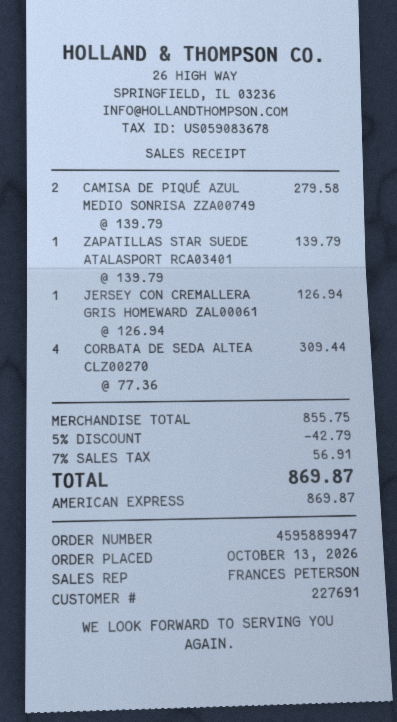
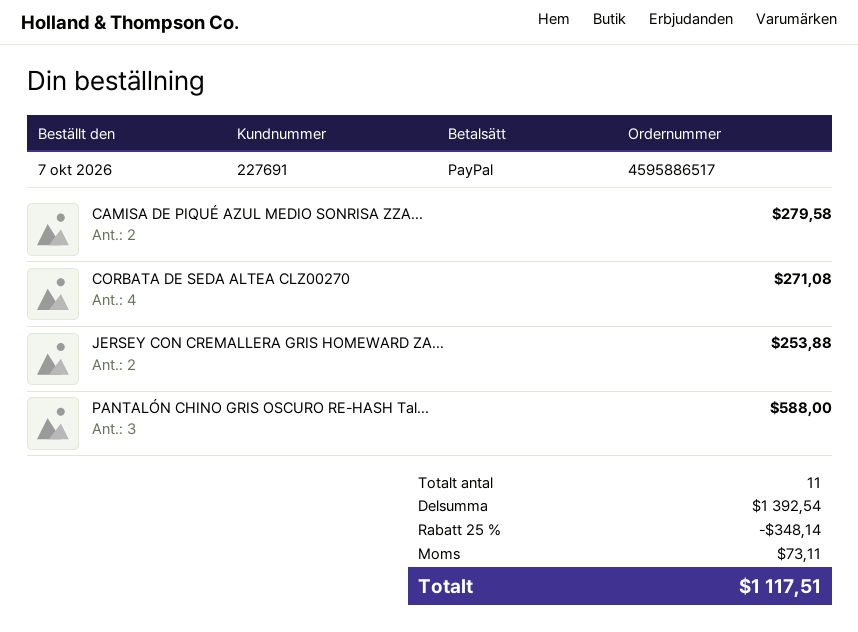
order number: 4595889947 -> 4595886517
order date: 2026-10-13 -> 2026-10-07
payment method: American Express -> PayPal
ZAPATILLAS STAR SUEDE ATALASPORT RCA03401: 1 for 139.79 -> none
JERSEY CON CREMALLERA GRIS HOMEWARD ZAL00061: 1 for 126.94 -> 2 for 253.88
CORBATA DE SEDA ALTEA CLZ00270: 4 for 309.44 -> 4 for 271.08
PANTALÓN CHINO GRIS OSCURO RE-HASH Tal...: none -> 3 for 588.00
subtotal: 855.75 -> 1392.54
discount: 5% = 42.79 -> 25% = 348.14
tax: 56.91 -> 73.11
total: 869.87 -> 1117.51

